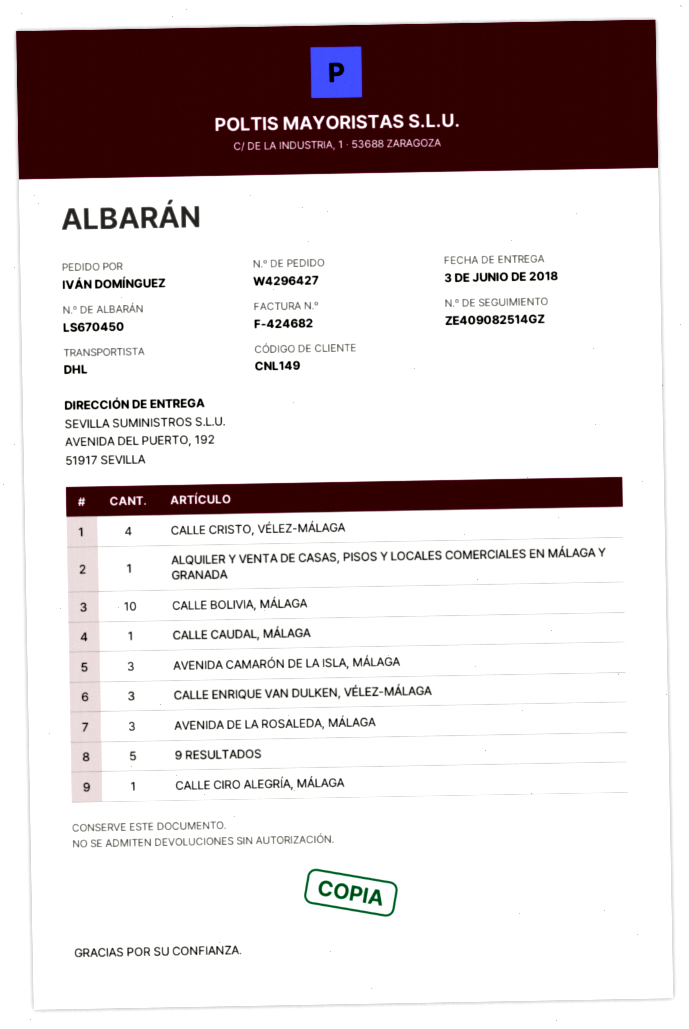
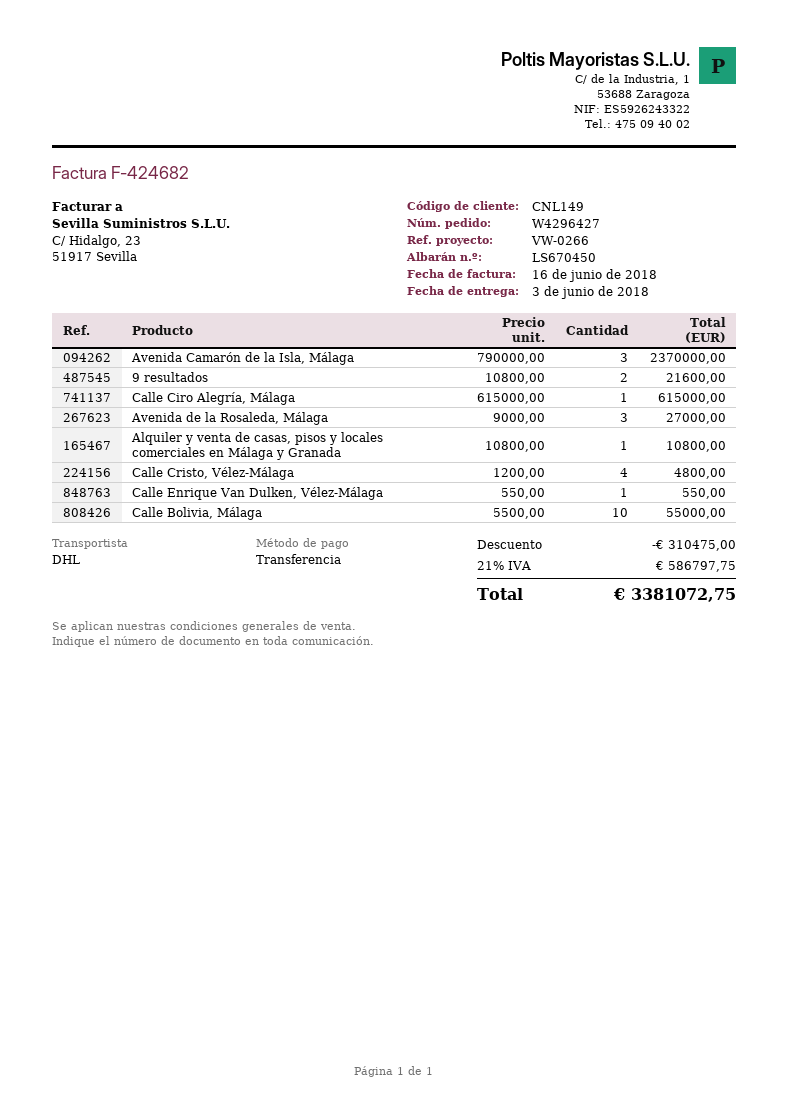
CALLE CAUDAL, MÁLAGA: 1 -> none
CALLE ENRIQUE VAN DULKEN, VÉLEZ-MÁLAGA: 3 -> 1
9 RESULTADOS: 5 -> 2

